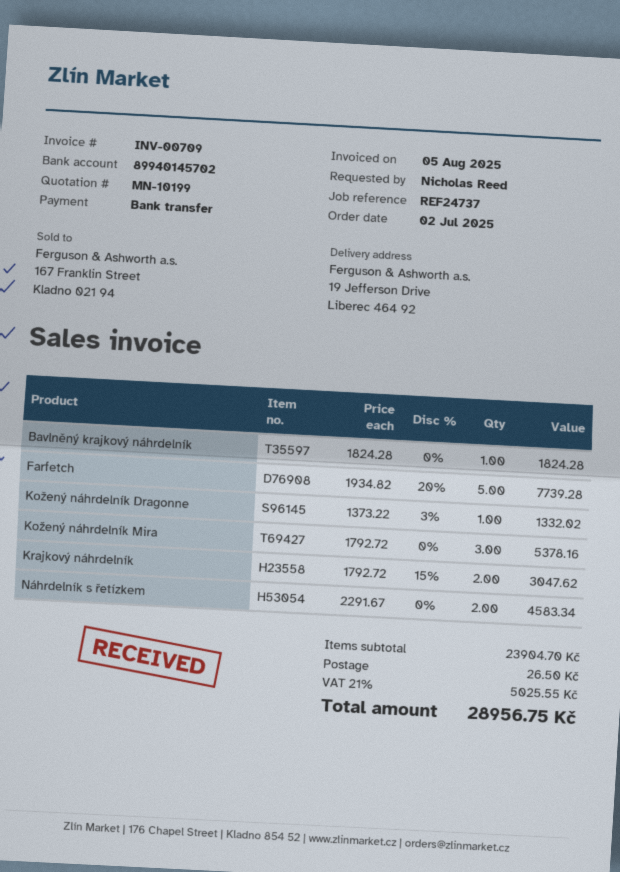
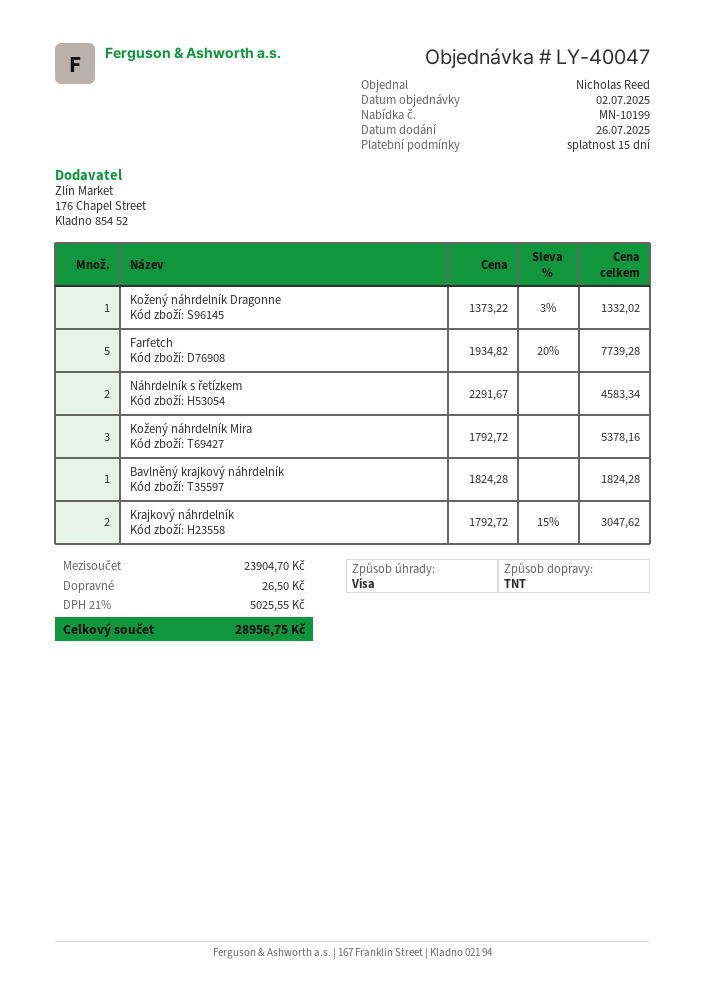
payment method: bank transfer -> Visa

